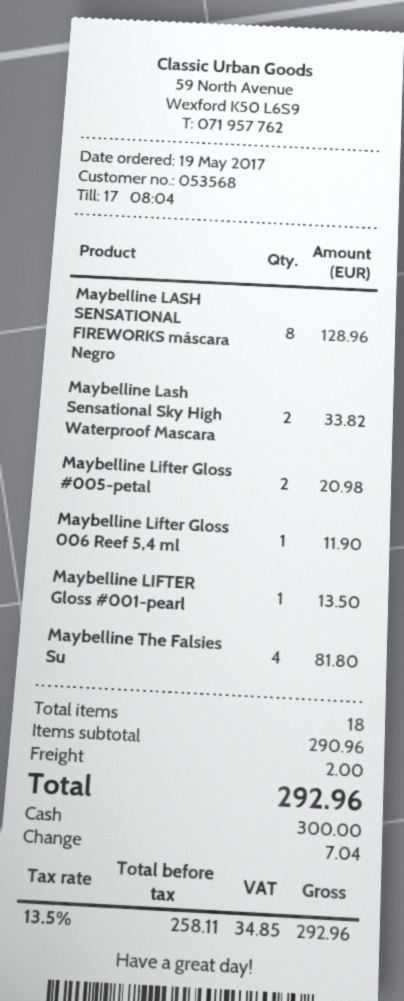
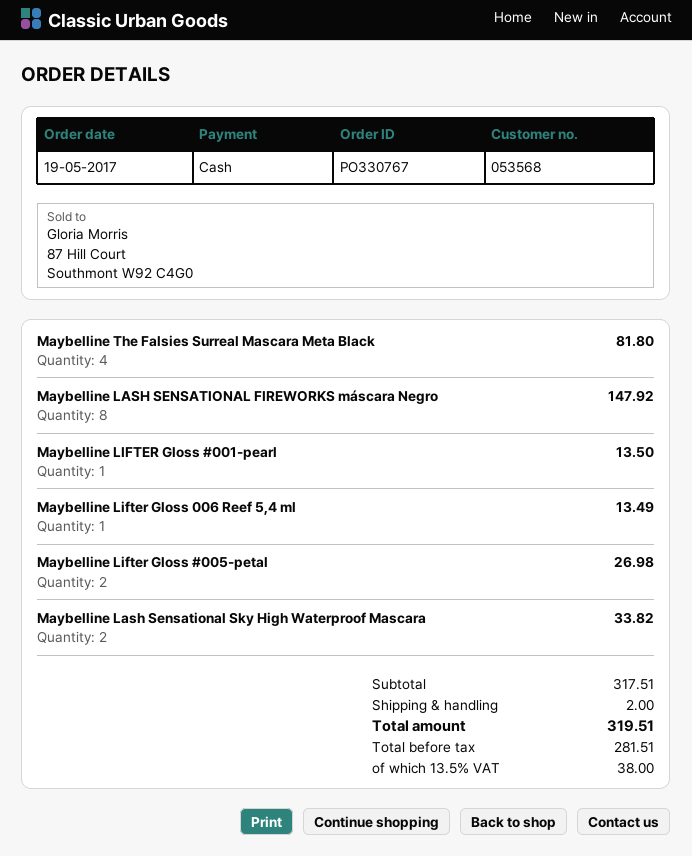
Maybelline LASH SENSATIONAL FIREWORKS máscara Negro: 8 for 128.96 -> 8 for 147.92
Maybelline Lifter Gloss #005-petal: 2 for 20.98 -> 2 for 26.98
Maybelline Lifter Gloss 006 Reef 5,4 ml: 1 for 11.90 -> 1 for 13.49
subtotal: 290.96 -> 317.51
net: 258.11 -> 281.51
tax: 13.5% = 34.85 -> 13.5% = 38.00
total: 292.96 -> 319.51

